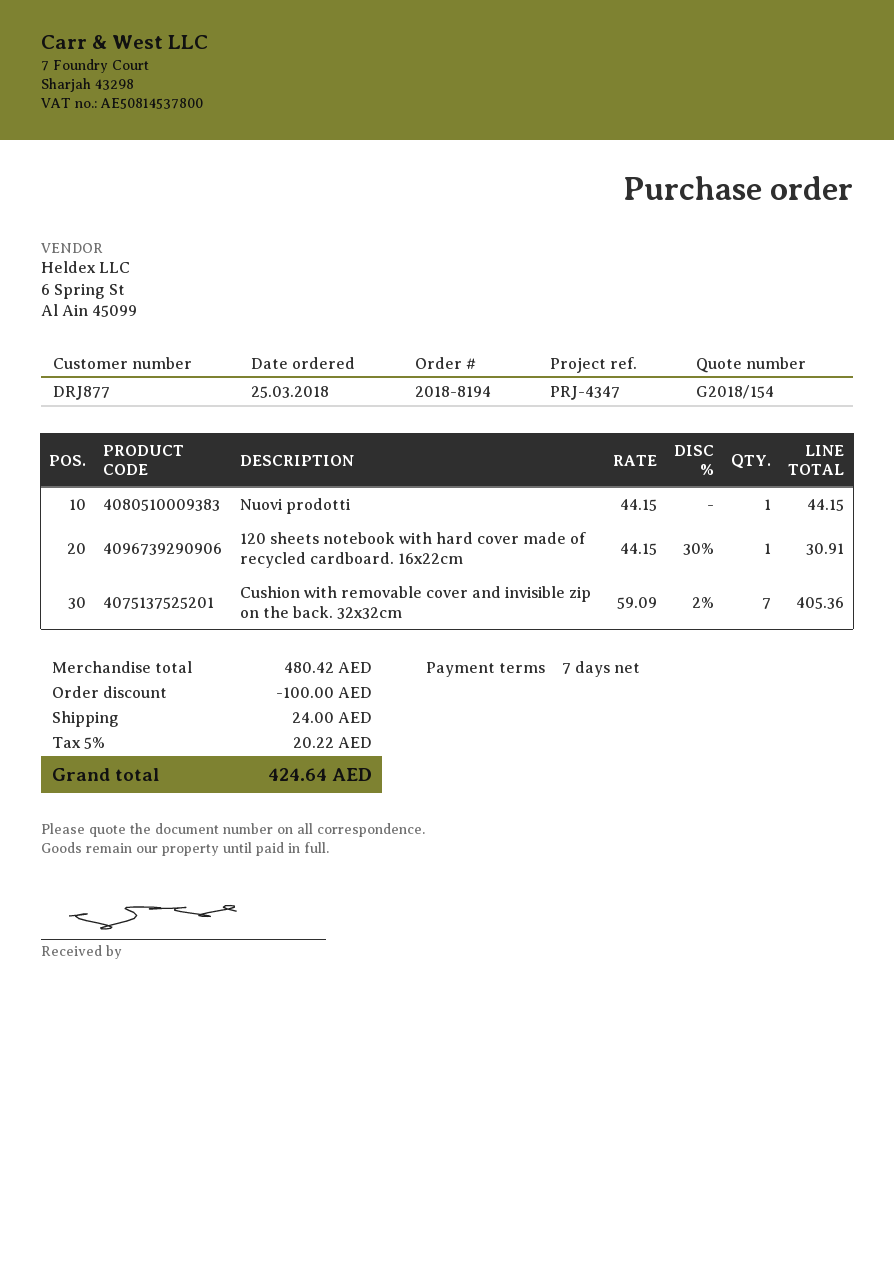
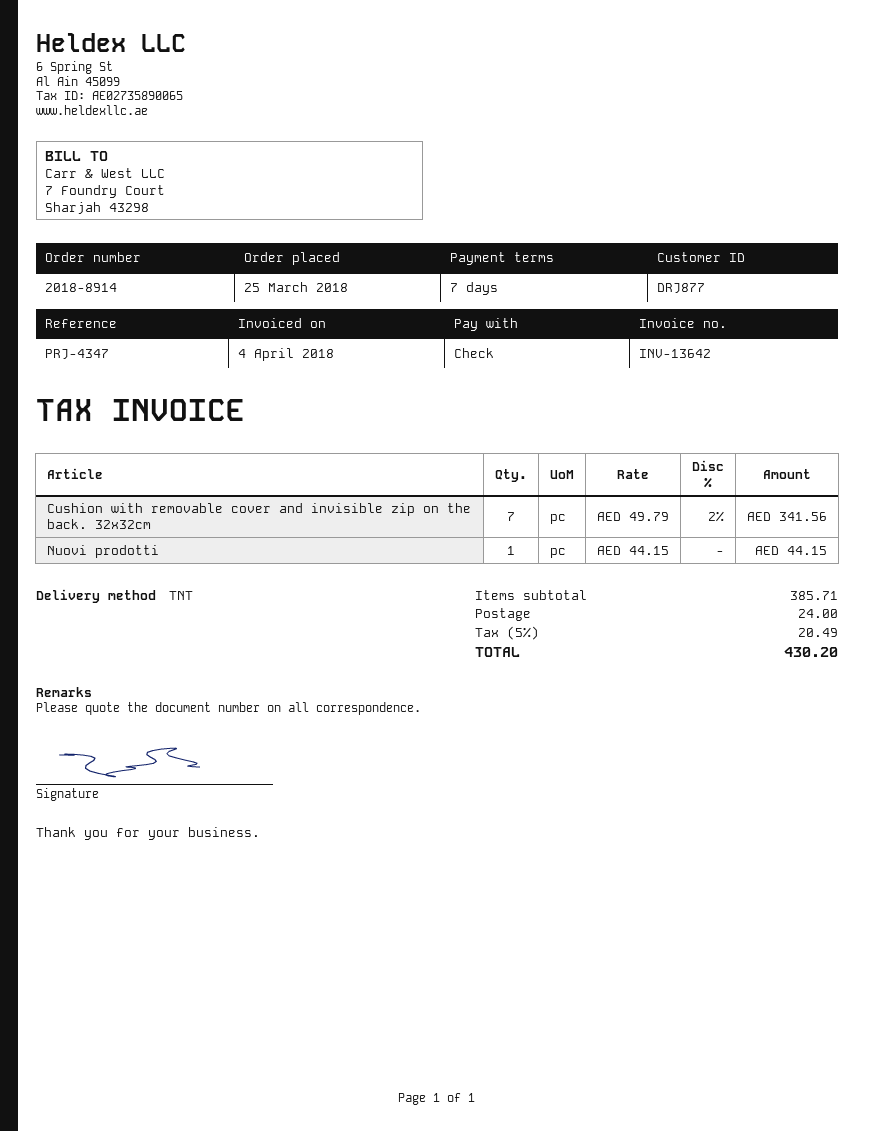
order number: 2018-8194 -> 2018-8914
120 sheets notebook with hard cover made of recycled cardboard. 16x22cm: 1 x 44.15 - 30% = 30.91 -> none
Cushion with removable cover and invisible zip on the back. 32x32cm: 7 x 59.09 - 2% = 405.36 -> 7 x 49.79 - 2% = 341.56
subtotal: 480.42 -> 385.71
discount: 100.00 -> none
tax: 5% = 20.22 -> 5% = 20.49
total: 424.64 -> 430.20

